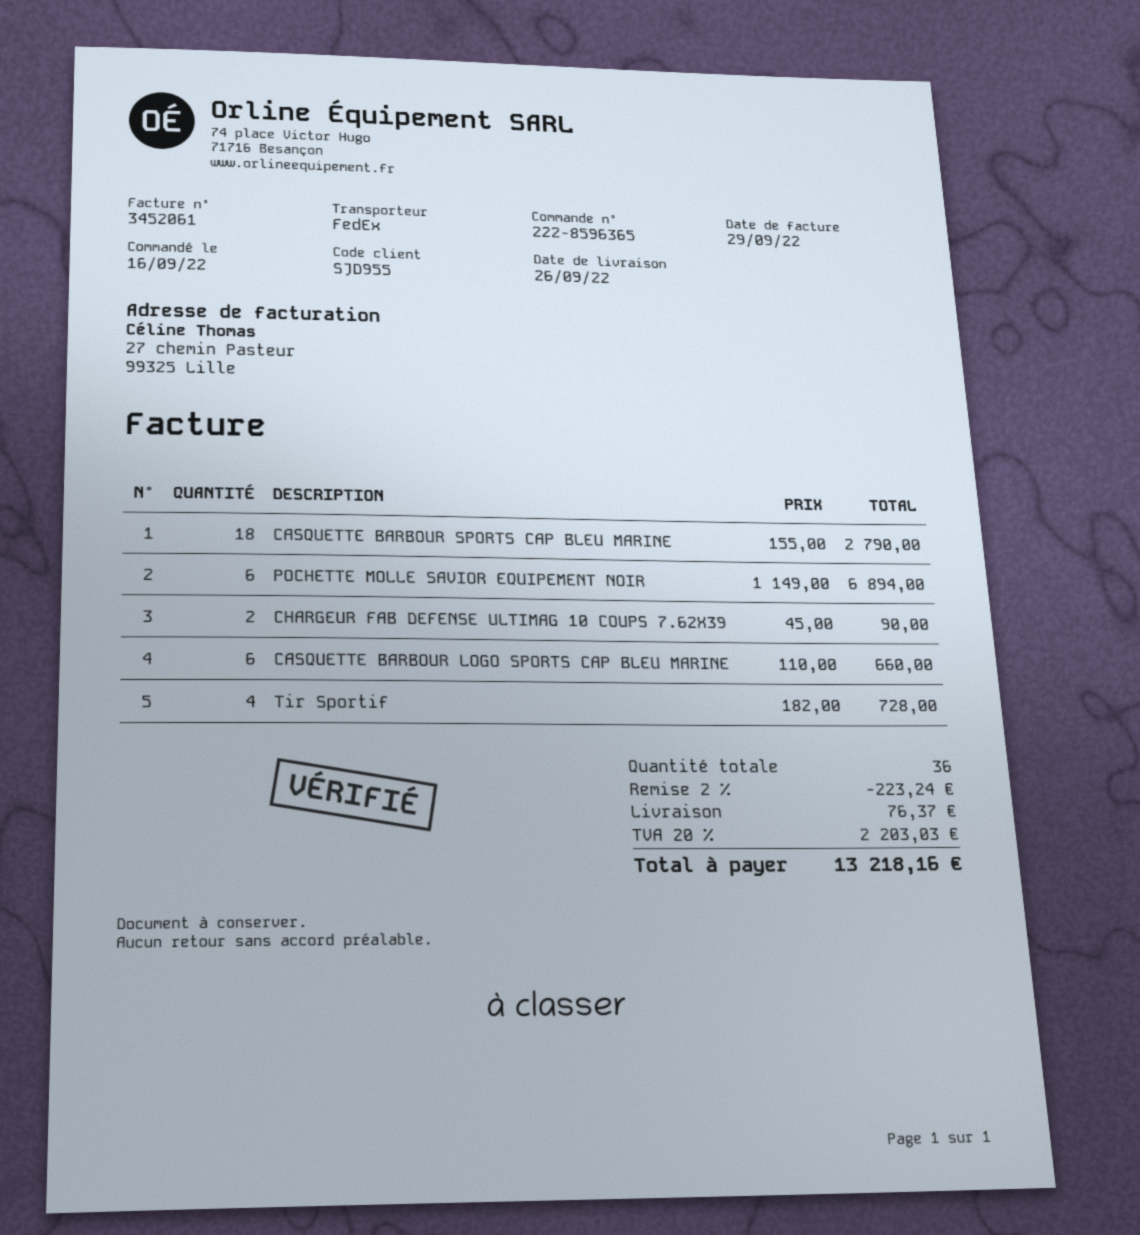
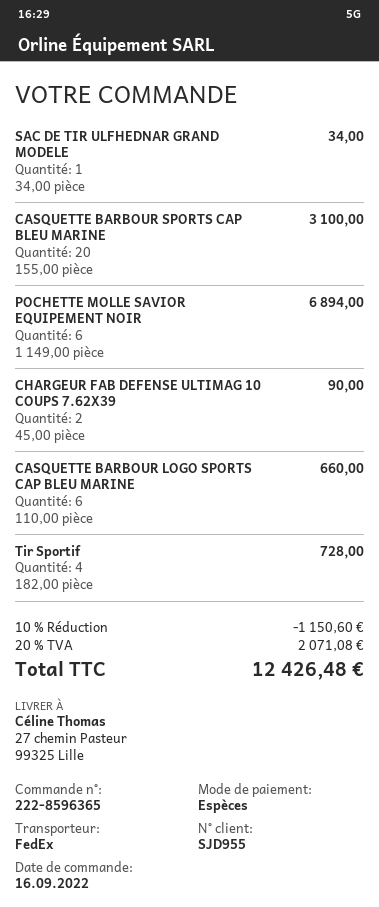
CASQUETTE BARBOUR SPORTS CAP BLEU MARINE: 18 x 155.00 = 2790.00 -> 20 x 155.00 = 3100.00
SAC DE TIR ULFHEDNAR GRAND MODELE: none -> 1 x 34.00 = 34.00
discount: 2% = 223.24 -> 10% = 1150.60
shipping: 76.37 -> none
tax: 20% = 2203.03 -> 20% = 2071.08
total: 13218.16 -> 12426.48

